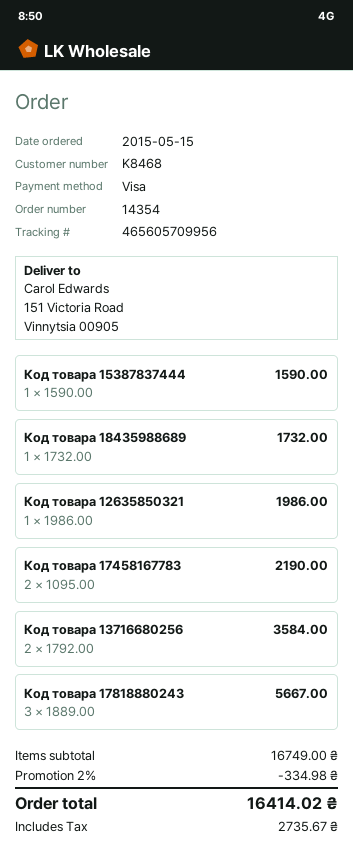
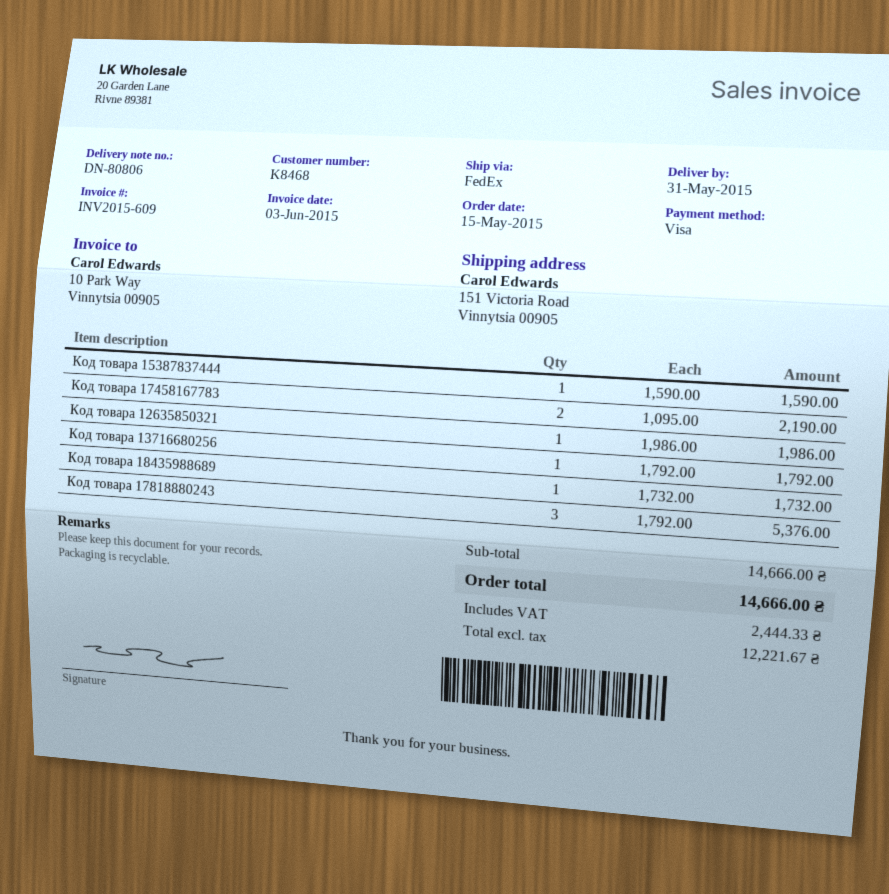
Код товара 13716680256: 2 x 1792.00 = 3584.00 -> 1 x 1792.00 = 1792.00
Код товара 17818880243: 3 x 1889.00 = 5667.00 -> 3 x 1792.00 = 5376.00
subtotal: 16749.00 -> 14666.00
discount: 2% = 334.98 -> none
tax: 2735.67 -> 2444.33
total: 16414.02 -> 14666.00

